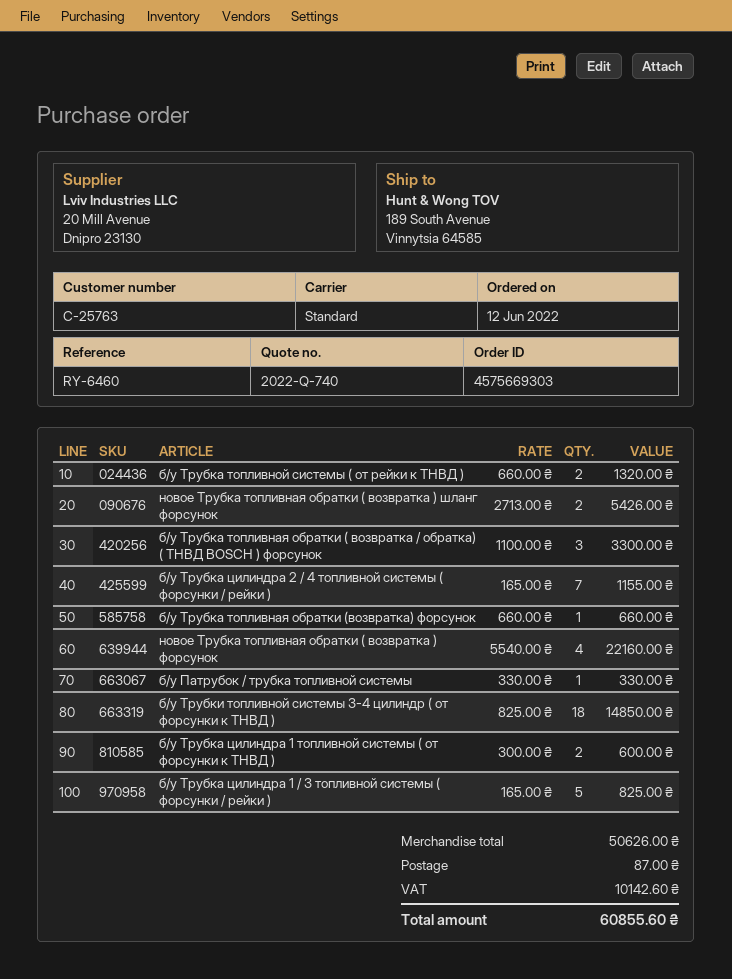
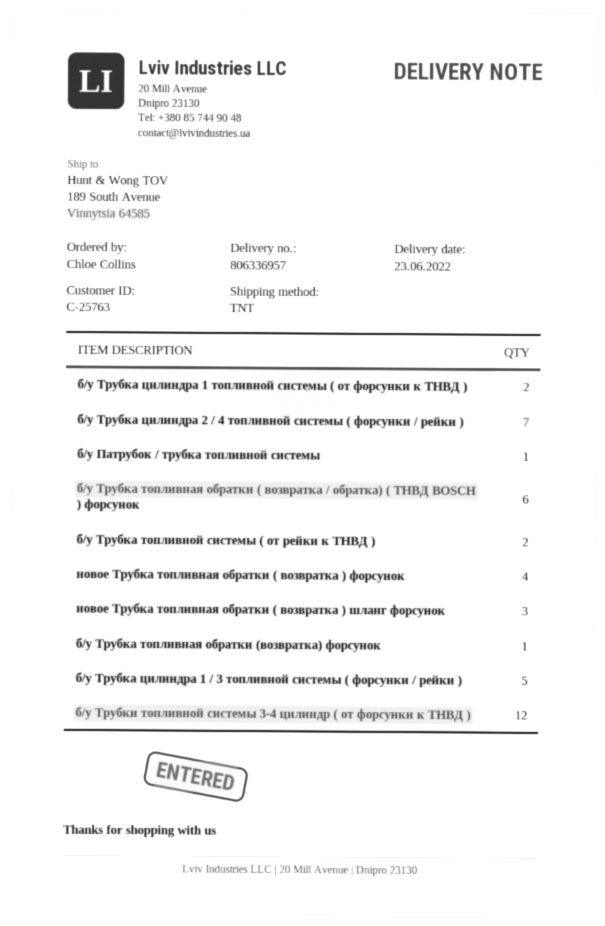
shipping method: standard -> TNT
новое Трубка топливная обратки ( возвратка ) шланг форсунок: 2 -> 3
б/у Трубка топливная обратки ( возвратка / обратка) ( ТНВД BOSCH ) форсунок: 3 -> 6
б/у Трубки топливной системы 3-4 цилиндр ( от форсунки к ТНВД ): 18 -> 12

